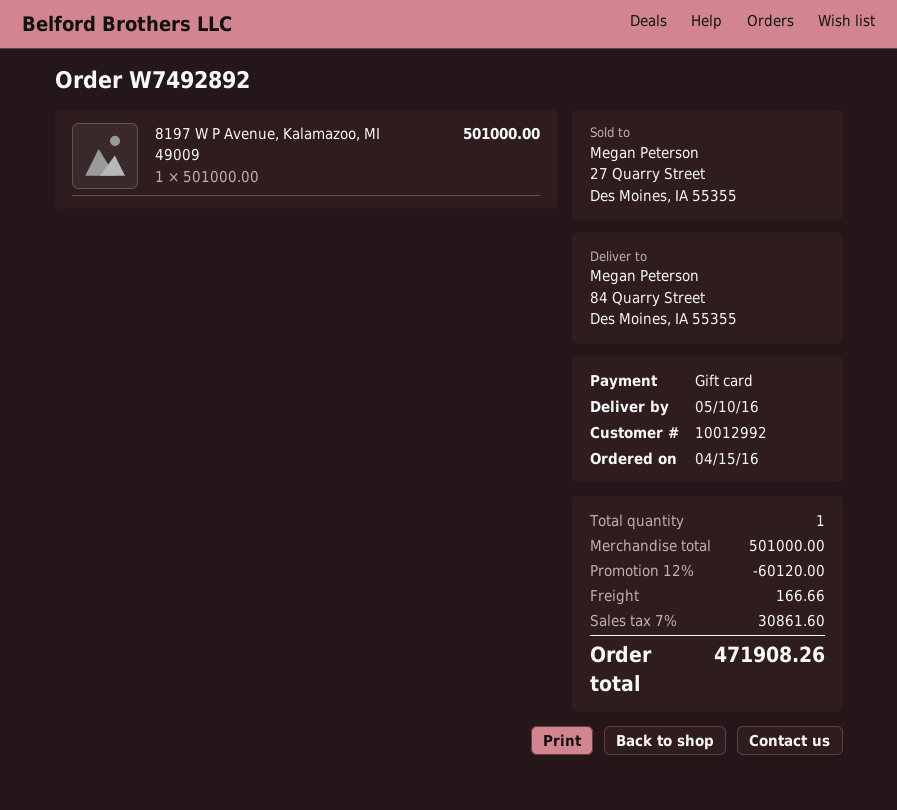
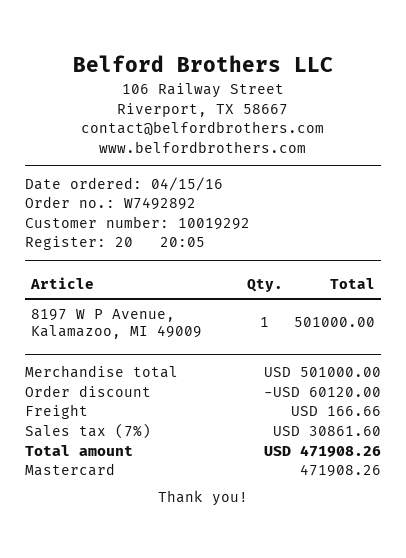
customer number: 10012992 -> 10019292
payment method: gift card -> Mastercard

